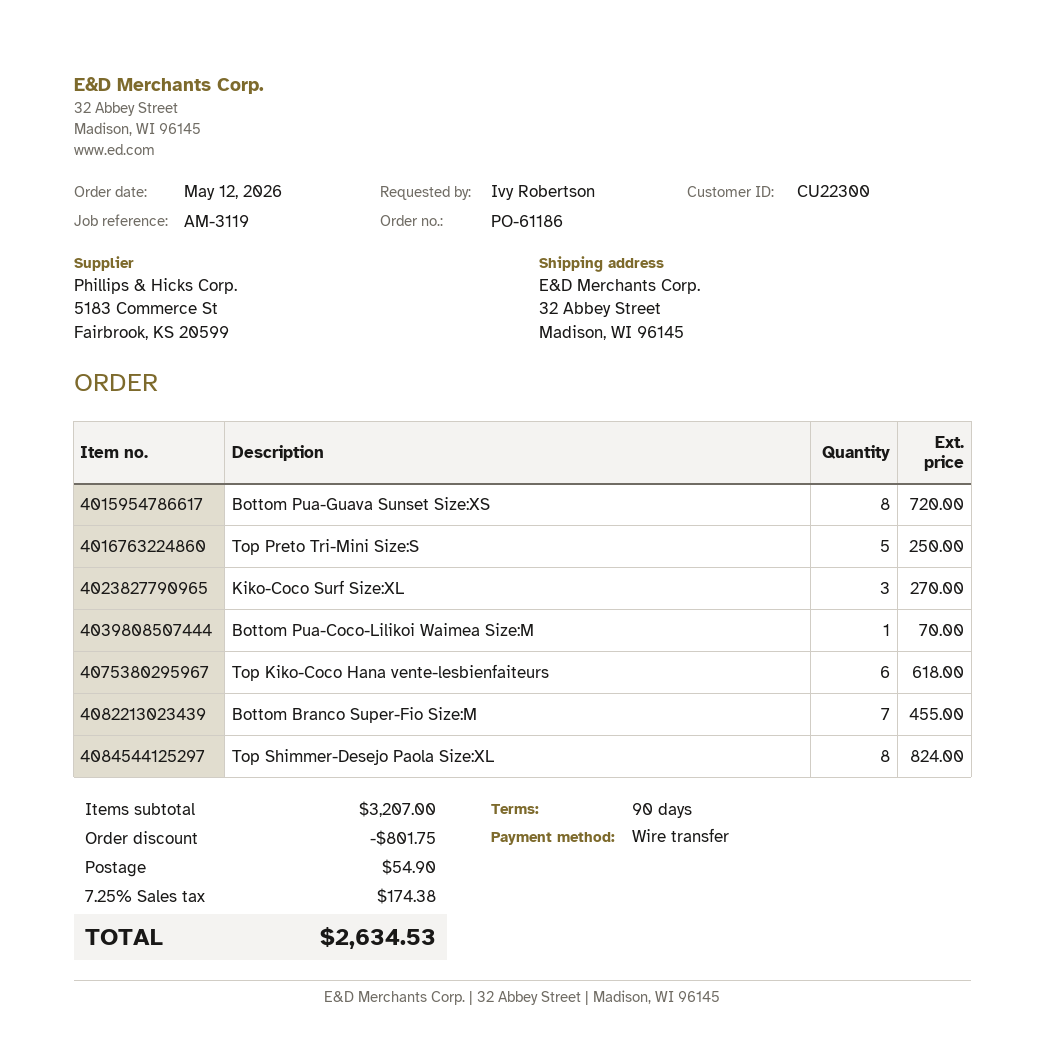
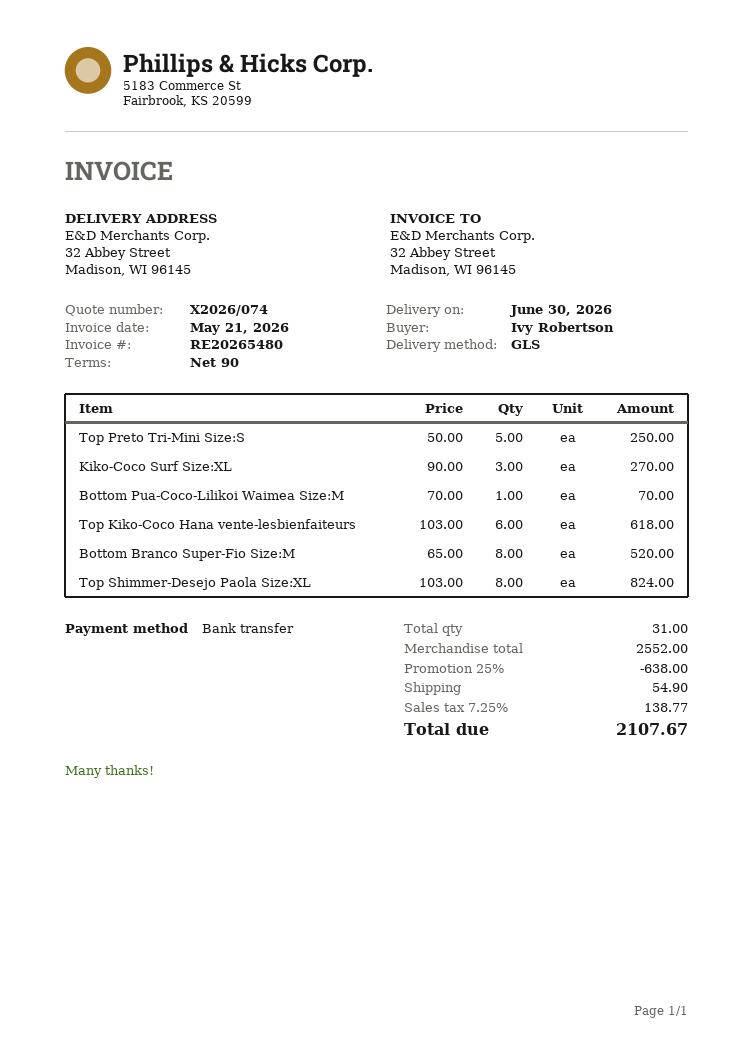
Bottom Pua-Guava Sunset Size:XS: 8 for 720.00 -> none
Bottom Branco Super-Fio Size:M: 7 for 455.00 -> 8 for 520.00
subtotal: 3207.00 -> 2552.00
discount: 801.75 -> 638.00
tax: 7.25% = 174.38 -> 7.25% = 138.77
total: 2634.53 -> 2107.67

